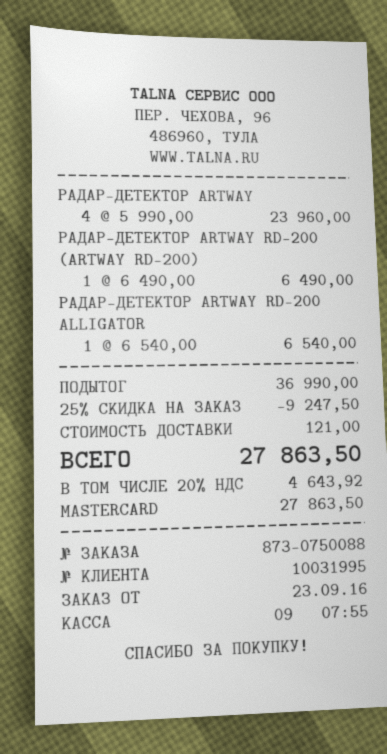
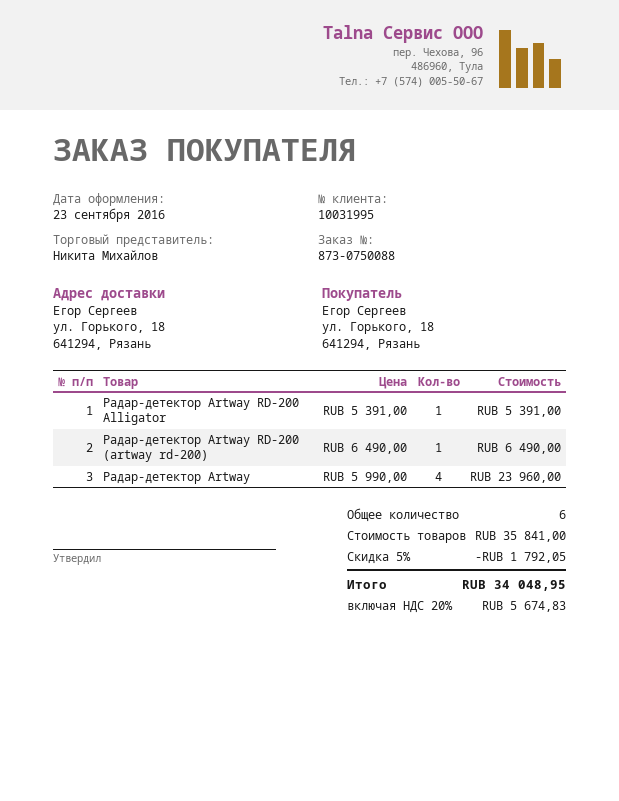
РАДАР-ДЕТЕКТОР ARTWAY RD-200 ALLIGATOR: 1 x 6540.00 = 6540.00 -> 1 x 5391.00 = 5391.00
subtotal: 36990.00 -> 35841.00
discount: 25% = 9247.50 -> 5% = 1792.05
shipping: 121.00 -> none
tax: 20% = 4643.92 -> 20% = 5674.83
total: 27863.50 -> 34048.95

